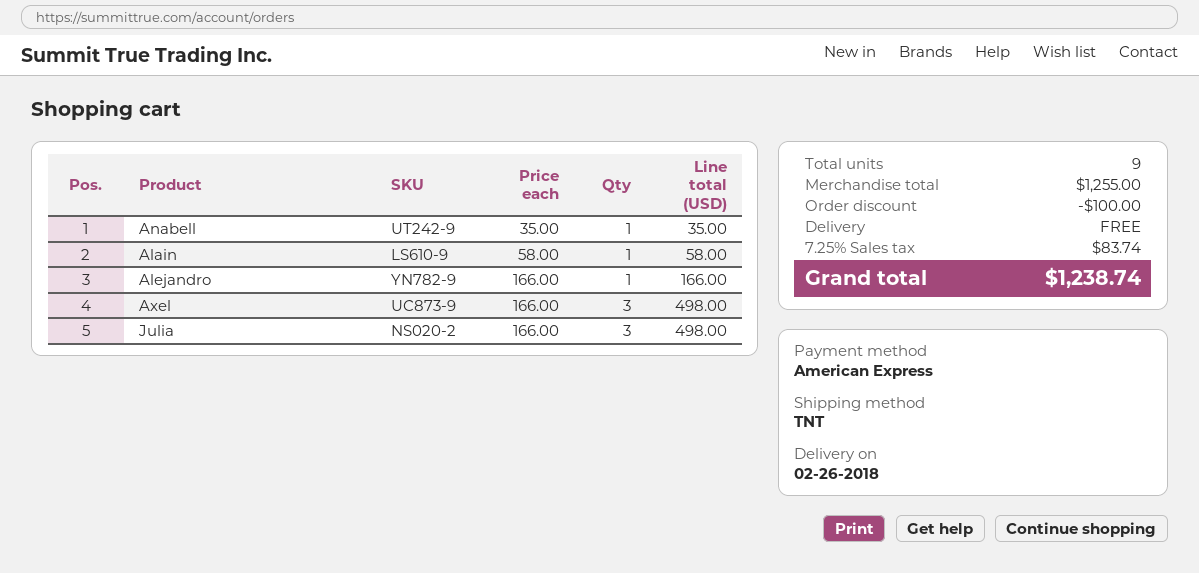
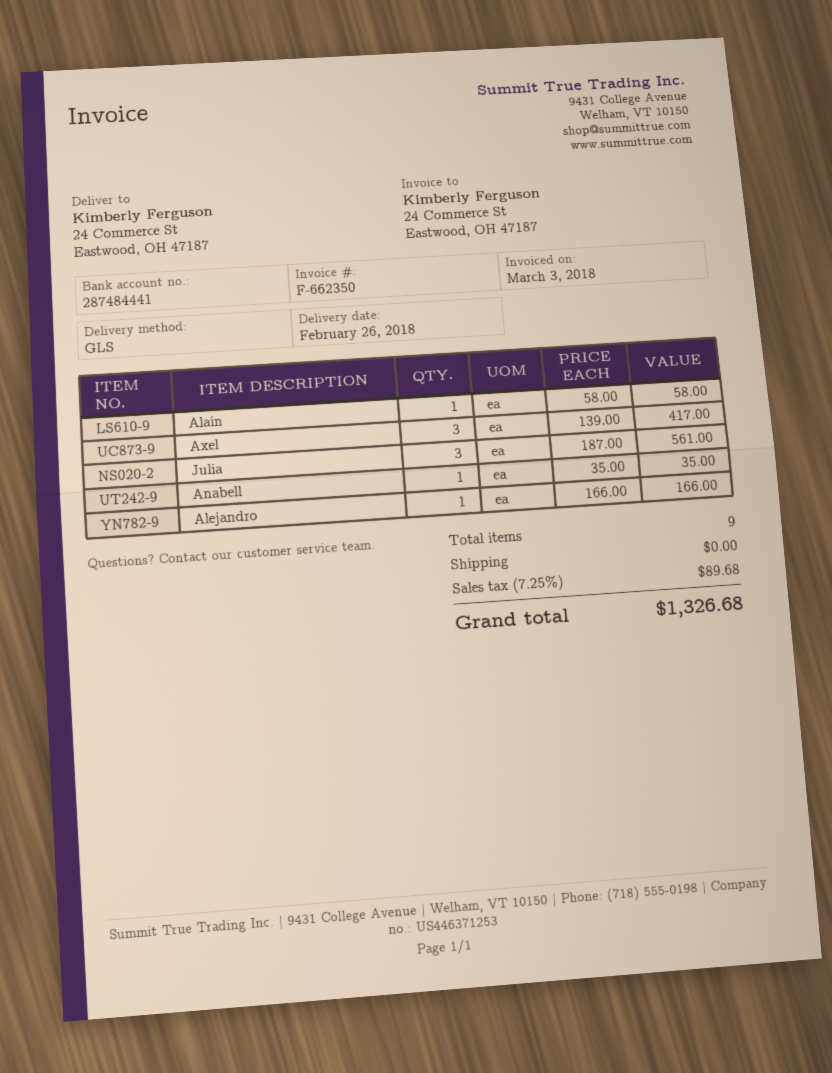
shipping method: TNT -> GLS
Axel: 3 x 166.00 = 498.00 -> 3 x 139.00 = 417.00
Julia: 3 x 166.00 = 498.00 -> 3 x 187.00 = 561.00
discount: 100.00 -> none
tax: 7.25% = 83.74 -> 7.25% = 89.68
total: 1238.74 -> 1326.68

